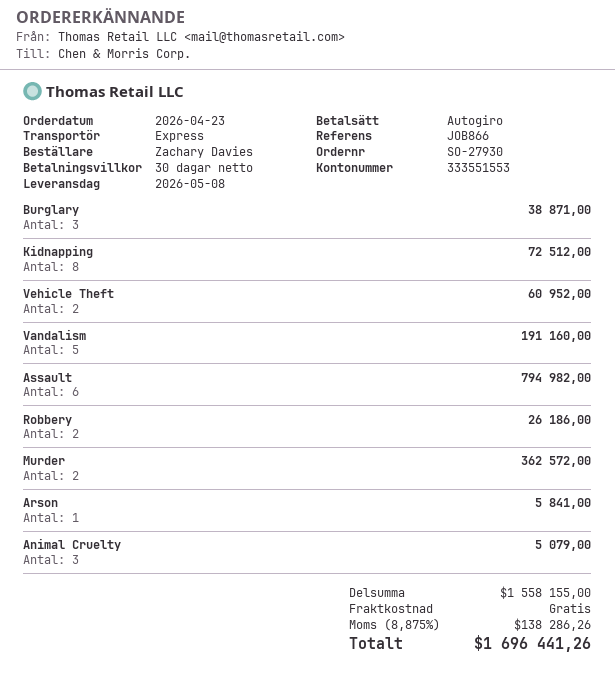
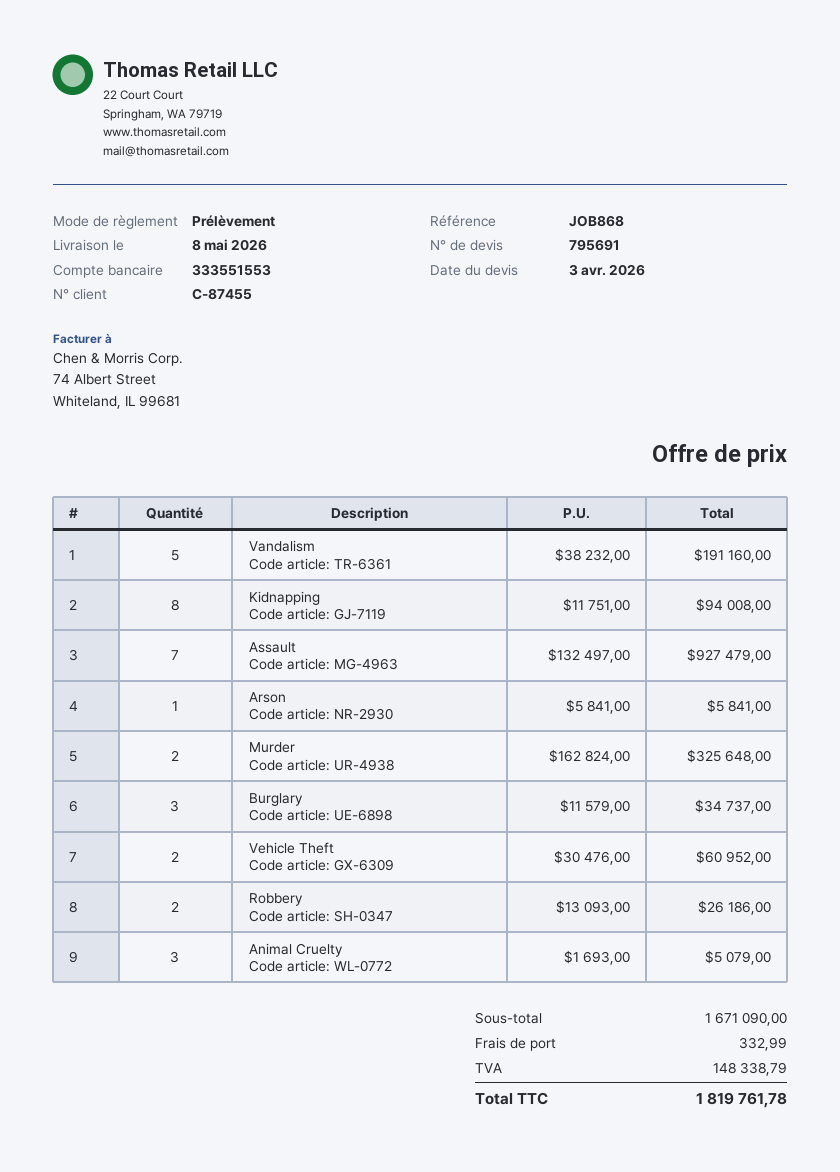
reference: JOB866 -> JOB868
Burglary: 3 for 38871.00 -> 3 for 34737.00
Kidnapping: 8 for 72512.00 -> 8 for 94008.00
Assault: 6 for 794982.00 -> 7 for 927479.00
Murder: 2 for 362572.00 -> 2 for 325648.00
subtotal: 1558155.00 -> 1671090.00
shipping: 0.00 -> 332.99
tax: 138286.26 -> 148338.79
total: 1696441.26 -> 1819761.78

